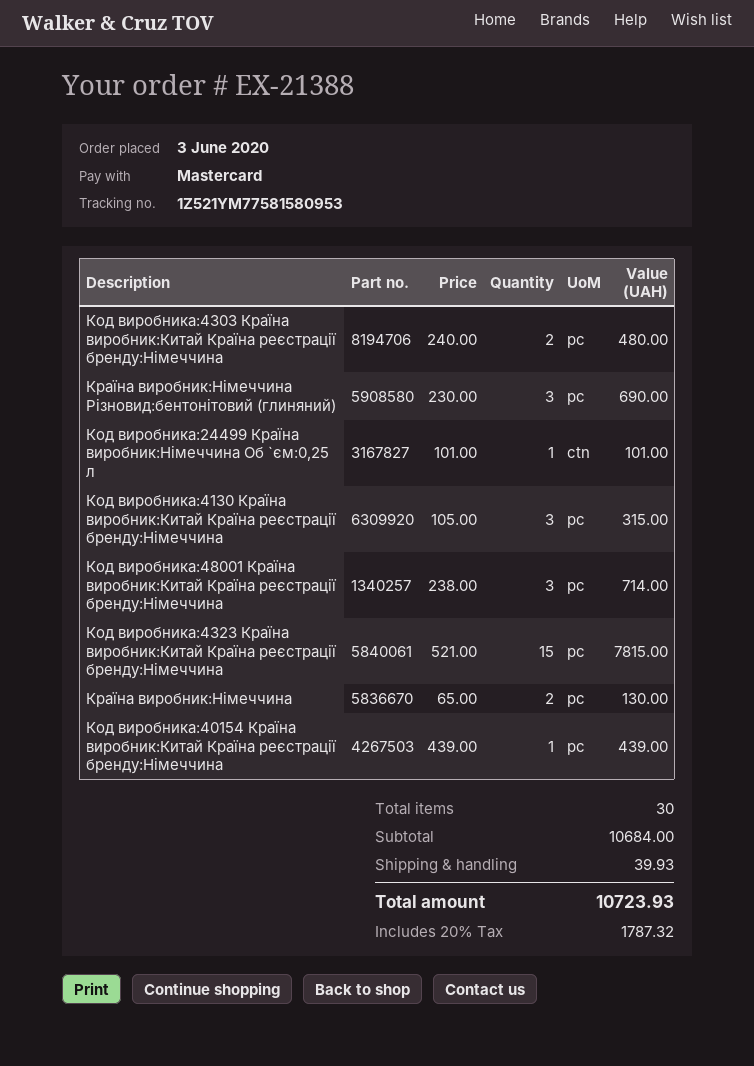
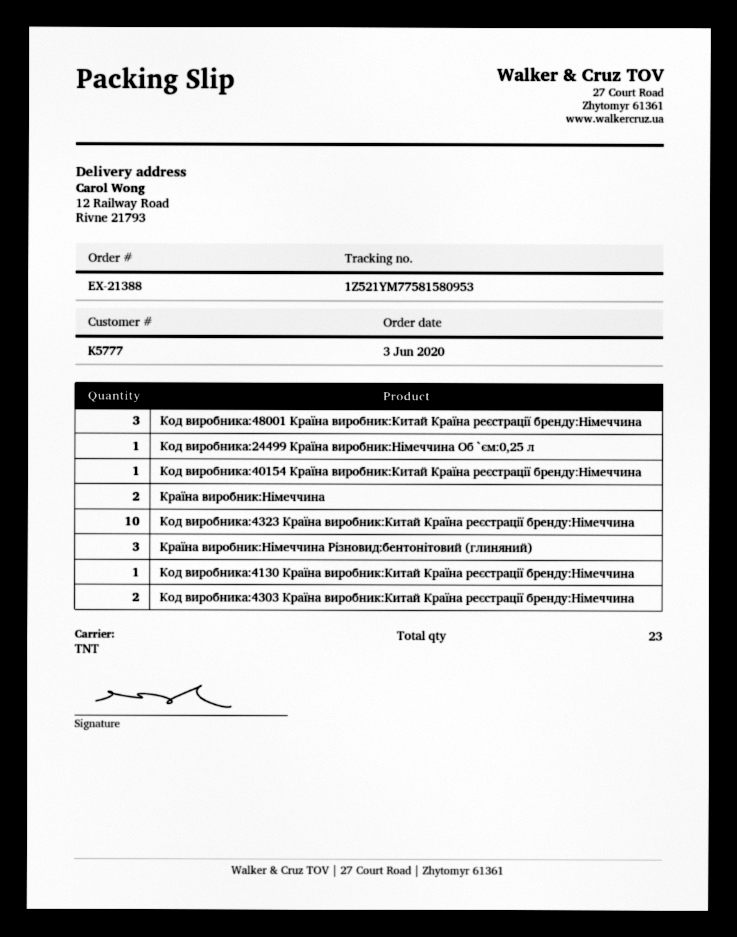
Код виробника:4130 Країна виробник:Китай Країна реєстрації бренду:Німеччина: 3 -> 1
Код виробника:4323 Країна виробник:Китай Країна реєстрації бренду:Німеччина: 15 -> 10
total quantity: 30 -> 23

